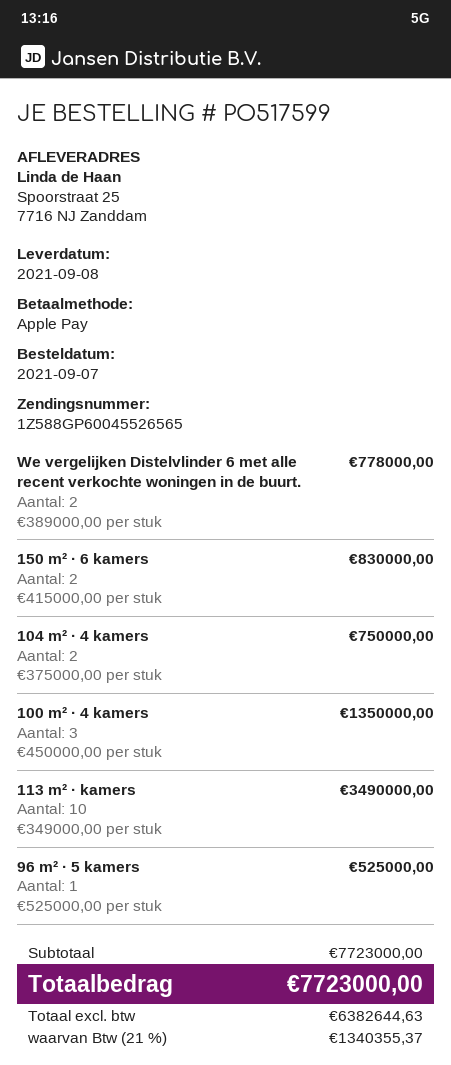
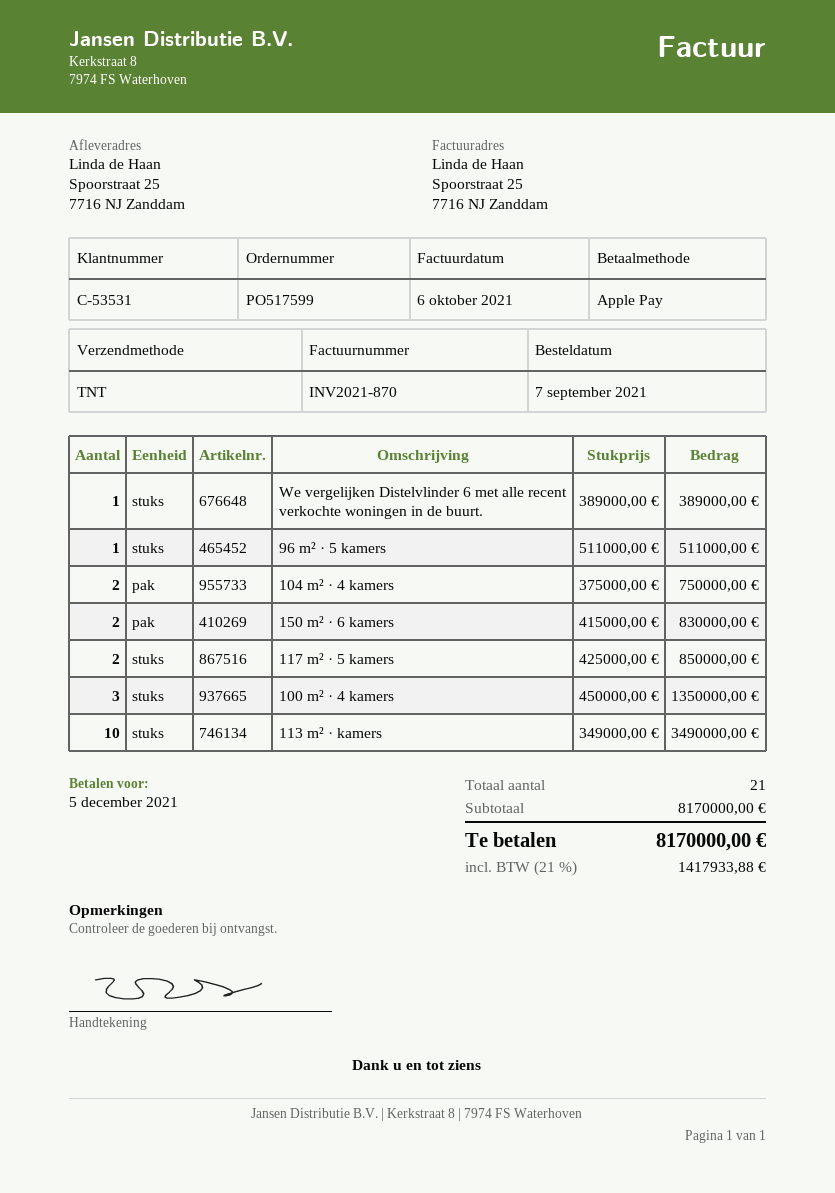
We vergelijken Distelvlinder 6 met alle recent verkochte woningen in de buurt.: 2 x 389000.00 = 778000.00 -> 1 x 389000.00 = 389000.00
96 m² · 5 kamers: 1 x 525000.00 = 525000.00 -> 1 x 511000.00 = 511000.00
117 m² · 5 kamers: none -> 2 x 425000.00 = 850000.00
subtotal: 7723000.00 -> 8170000.00
tax: 21% = 1340355.37 -> 21% = 1417933.88
total: 7723000.00 -> 8170000.00

